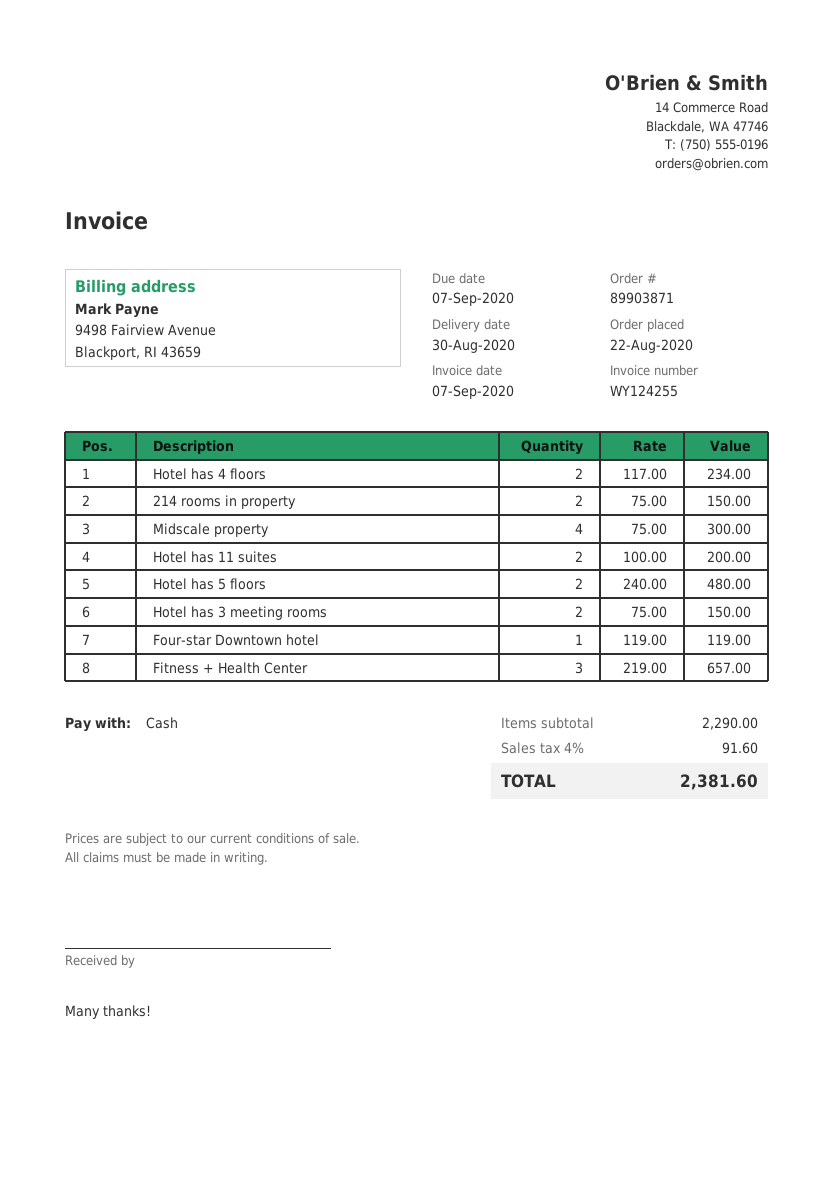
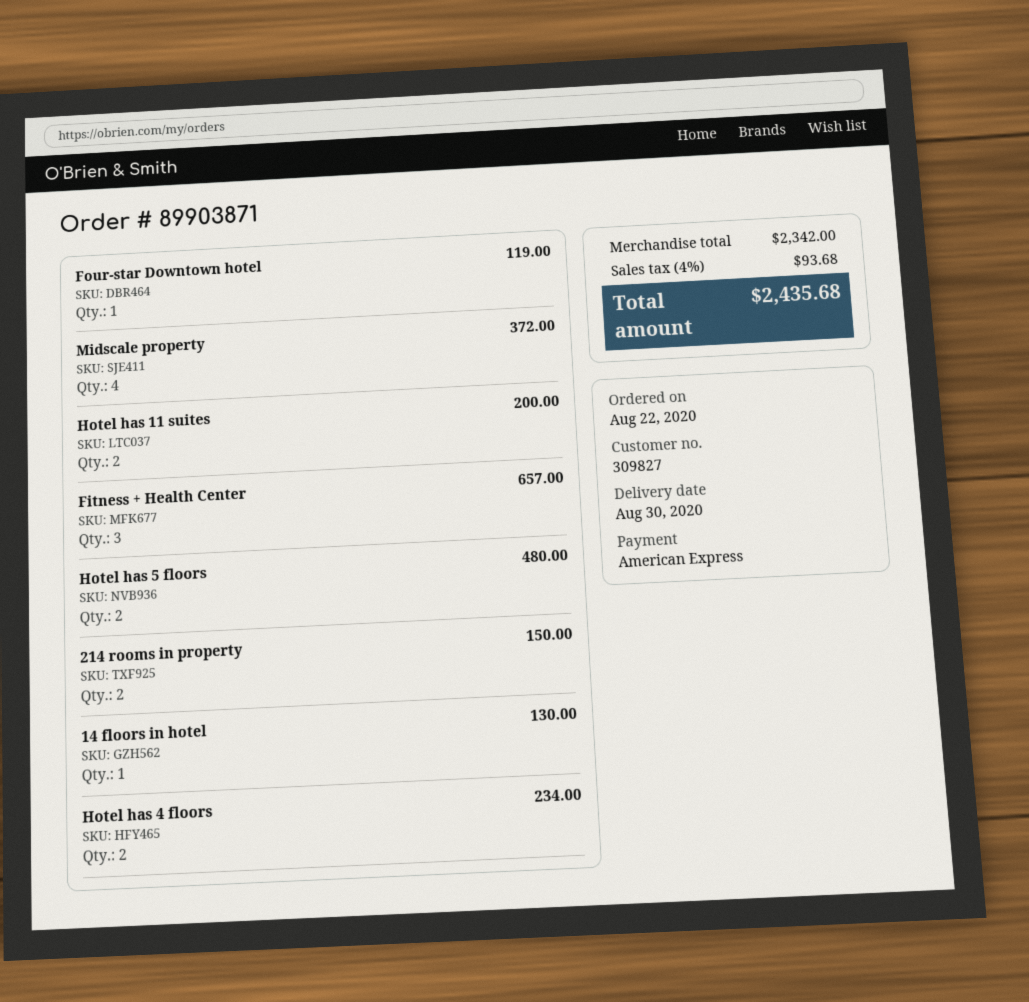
payment method: cash -> American Express
Midscale property: 4 for 300.00 -> 4 for 372.00
Hotel has 3 meeting rooms: 2 for 150.00 -> none
14 floors in hotel: none -> 1 for 130.00
subtotal: 2290.00 -> 2342.00
tax: 4% = 91.60 -> 4% = 93.68
total: 2381.60 -> 2435.68

